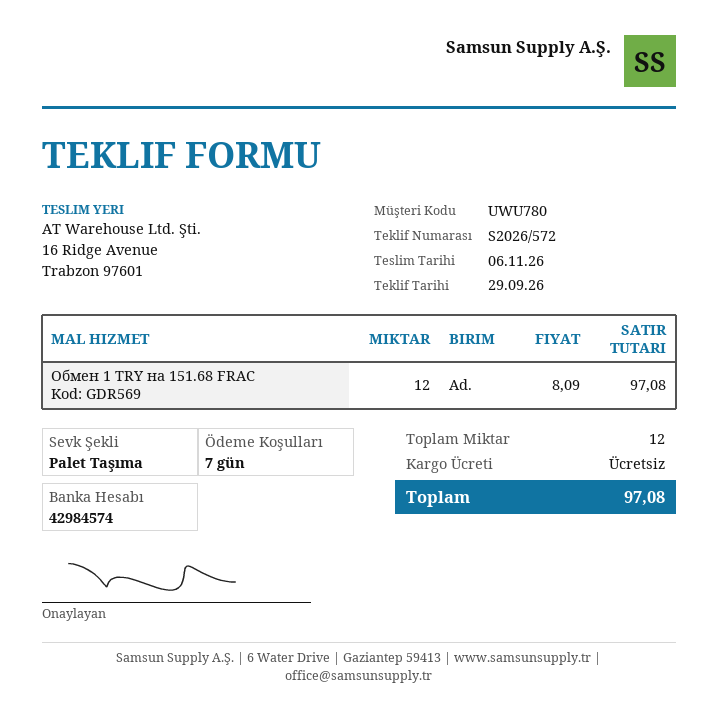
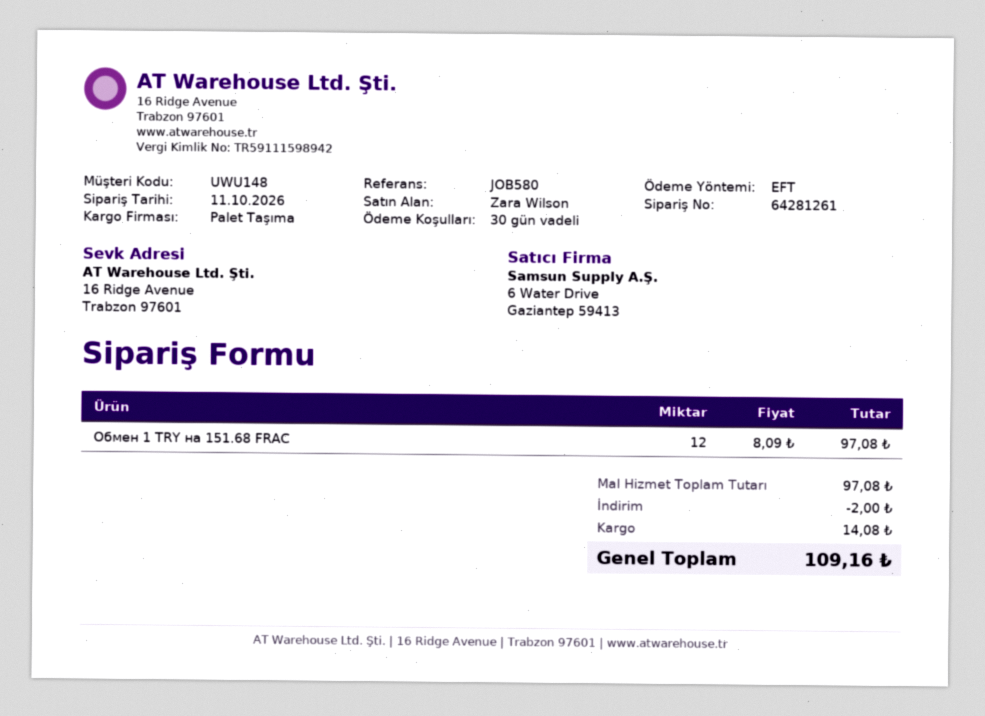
payment terms: 7 days -> 30 days
customer number: UWU780 -> UWU148
discount: none -> 2.00
shipping: 0.00 -> 14.08
total: 97.08 -> 109.16

